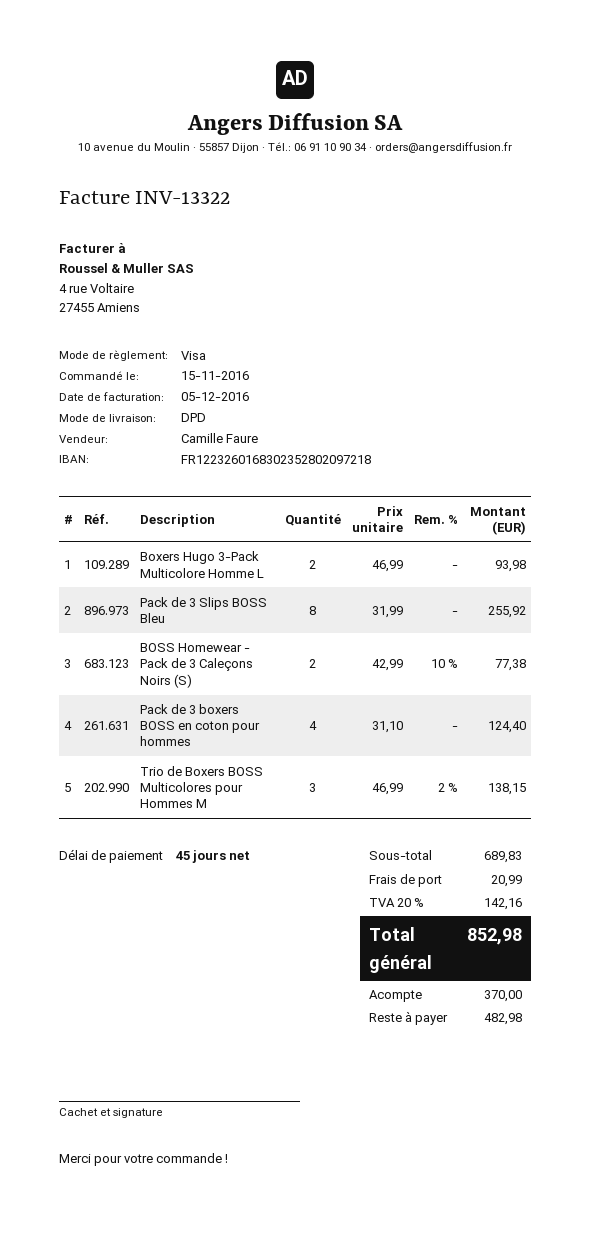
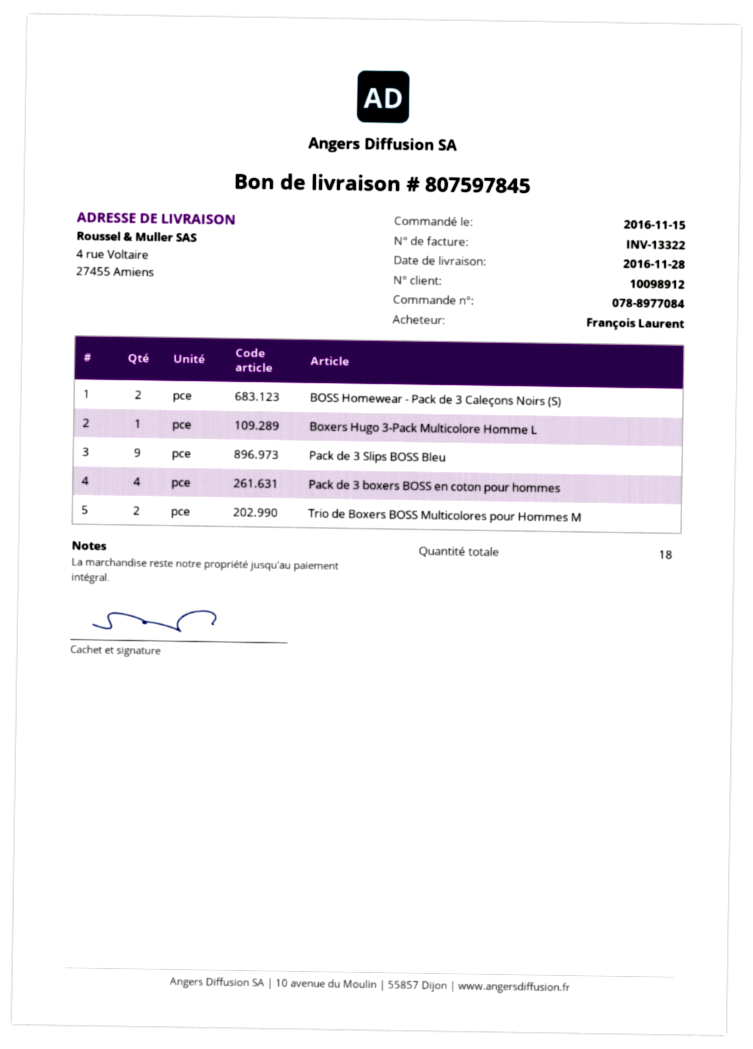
Boxers Hugo 3-Pack Multicolore Homme L: 2 -> 1
Pack de 3 Slips BOSS Bleu: 8 -> 9
Trio de Boxers BOSS Multicolores pour Hommes M: 3 -> 2

